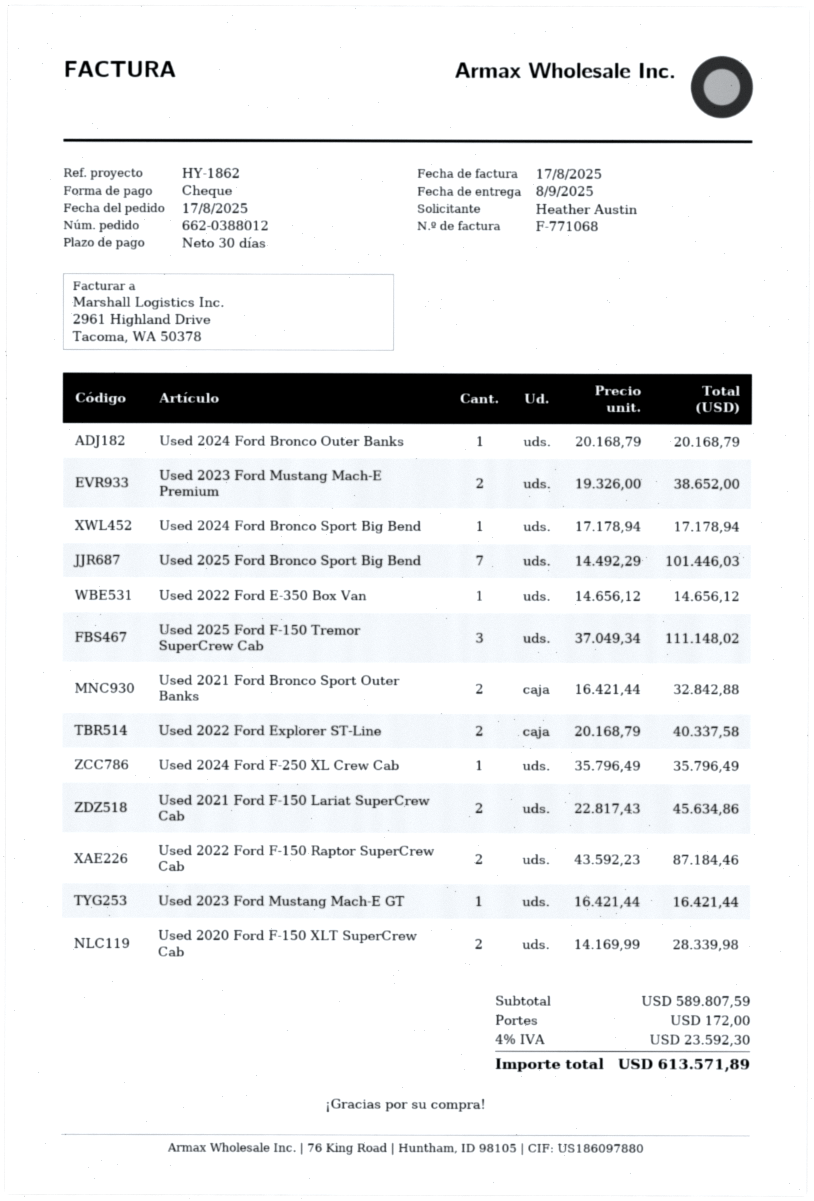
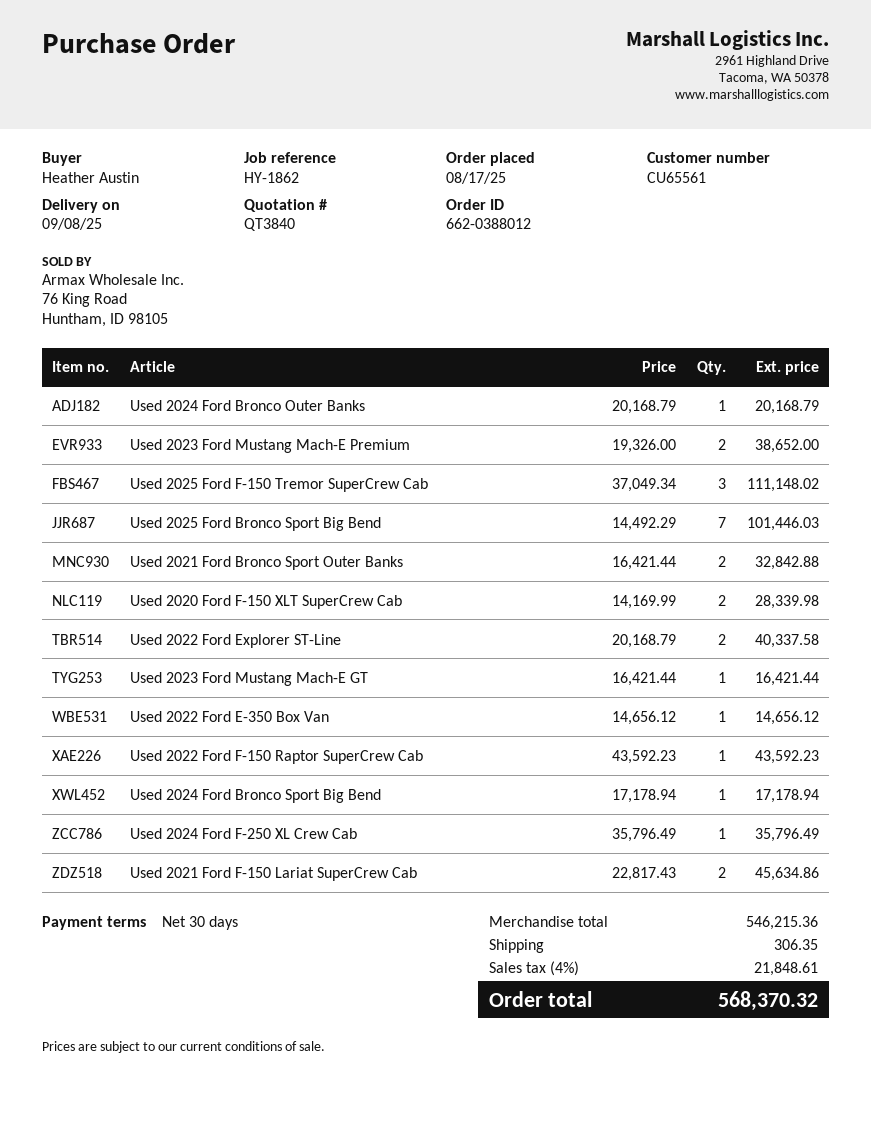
Used 2022 Ford F-150 Raptor SuperCrew Cab: 2 x 43592.23 = 87184.46 -> 1 x 43592.23 = 43592.23
subtotal: 589807.59 -> 546215.36
shipping: 172.00 -> 306.35
tax: 4% = 23592.30 -> 4% = 21848.61
total: 613571.89 -> 568370.32

